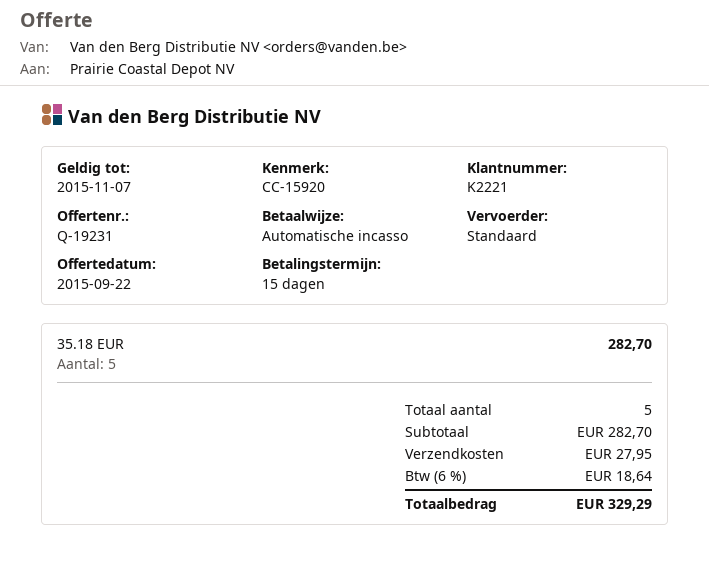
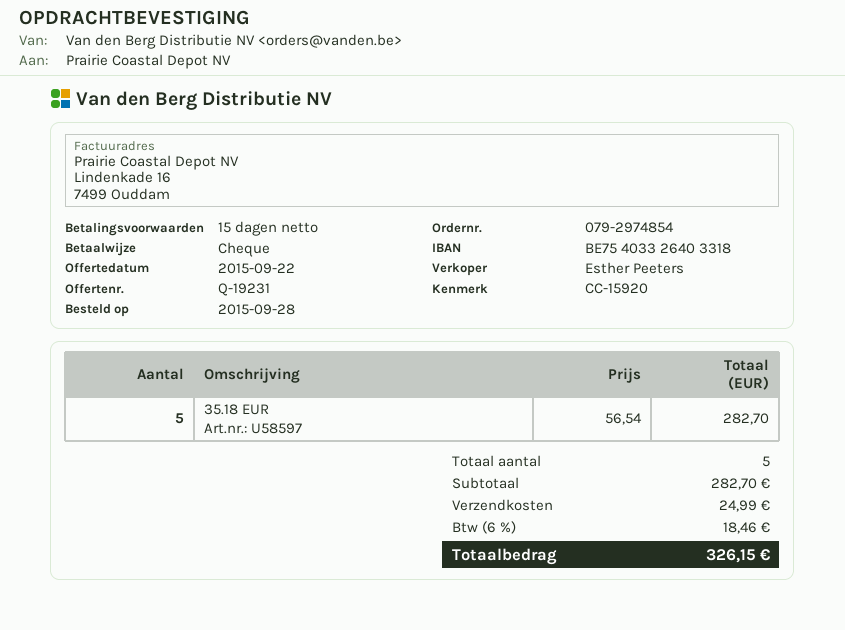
payment method: direct debit -> cheque
shipping: 27.95 -> 24.99
tax: 6% = 18.64 -> 6% = 18.46
total: 329.29 -> 326.15

